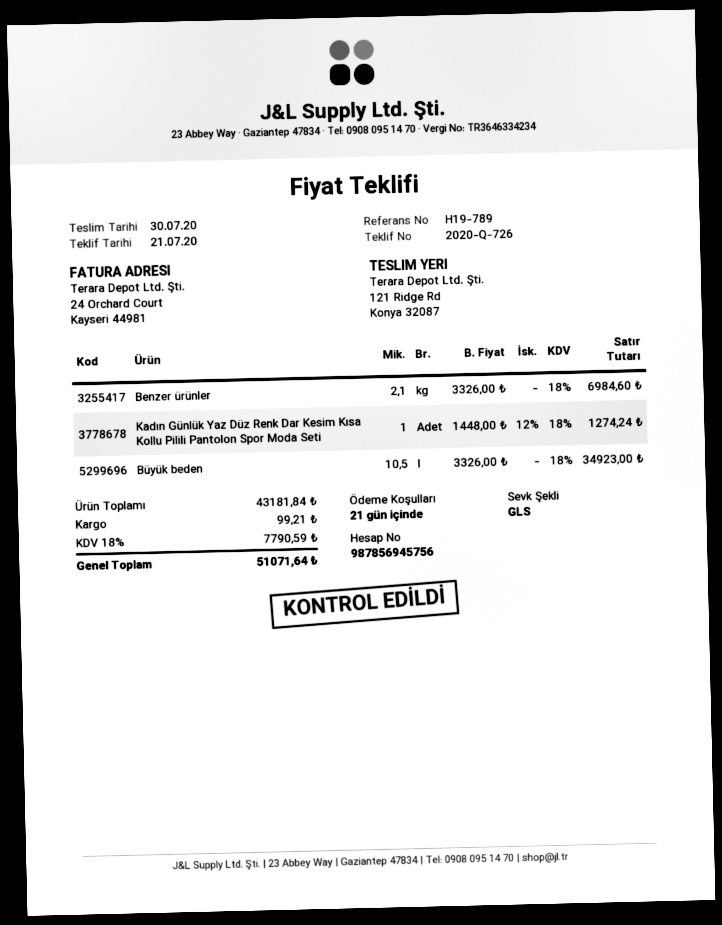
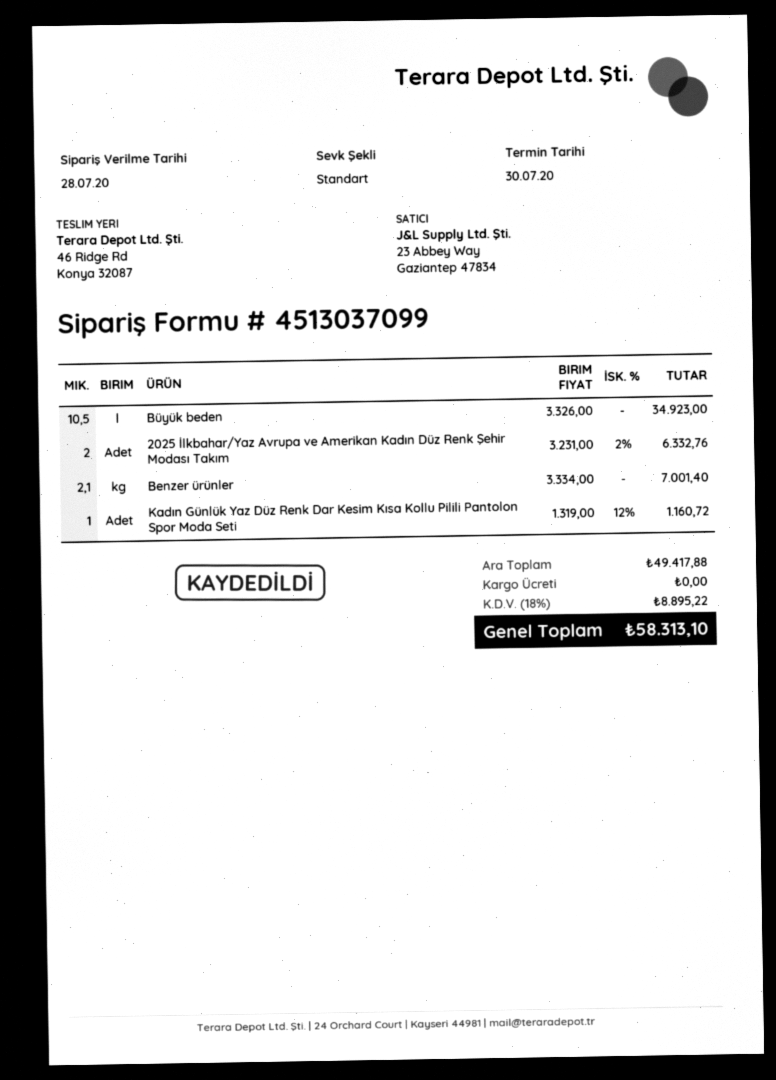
shipping method: GLS -> standard
ship to: 121 Ridge Rd, Konya 32087 -> 46 Ridge Rd, Konya 32087
Benzer ürünler: 2.1 x 3326.00 = 6984.60 -> 2.1 x 3334.00 = 7001.40
Kadın Günlük Yaz Düz Renk Dar Kesim Kısa Kollu Pilili Pantolon Spor Moda Seti: 1 x 1448.00 - 12% = 1274.24 -> 1 x 1319.00 - 12% = 1160.72
2025 İlkbahar/Yaz Avrupa ve Amerikan Kadın Düz Renk Şehir Modası Takım: none -> 2 x 3231.00 - 2% = 6332.76
subtotal: 43181.84 -> 49417.88
shipping: 99.21 -> 0.00
tax: 18% = 7790.59 -> 18% = 8895.22
total: 51071.64 -> 58313.10

